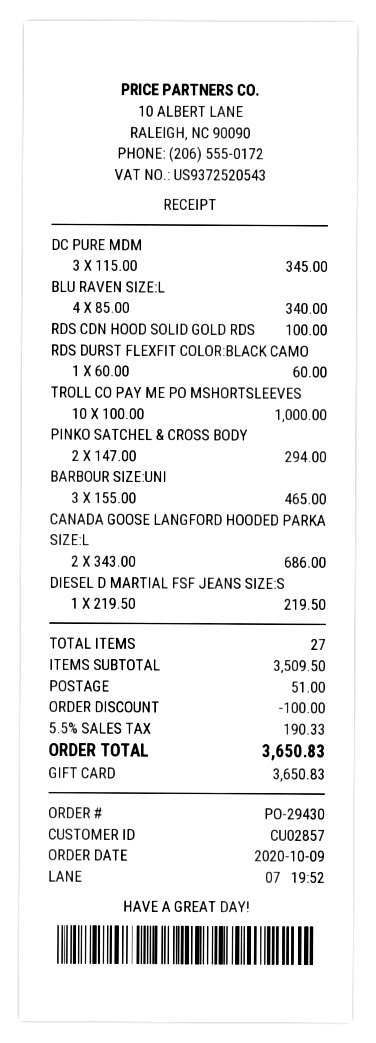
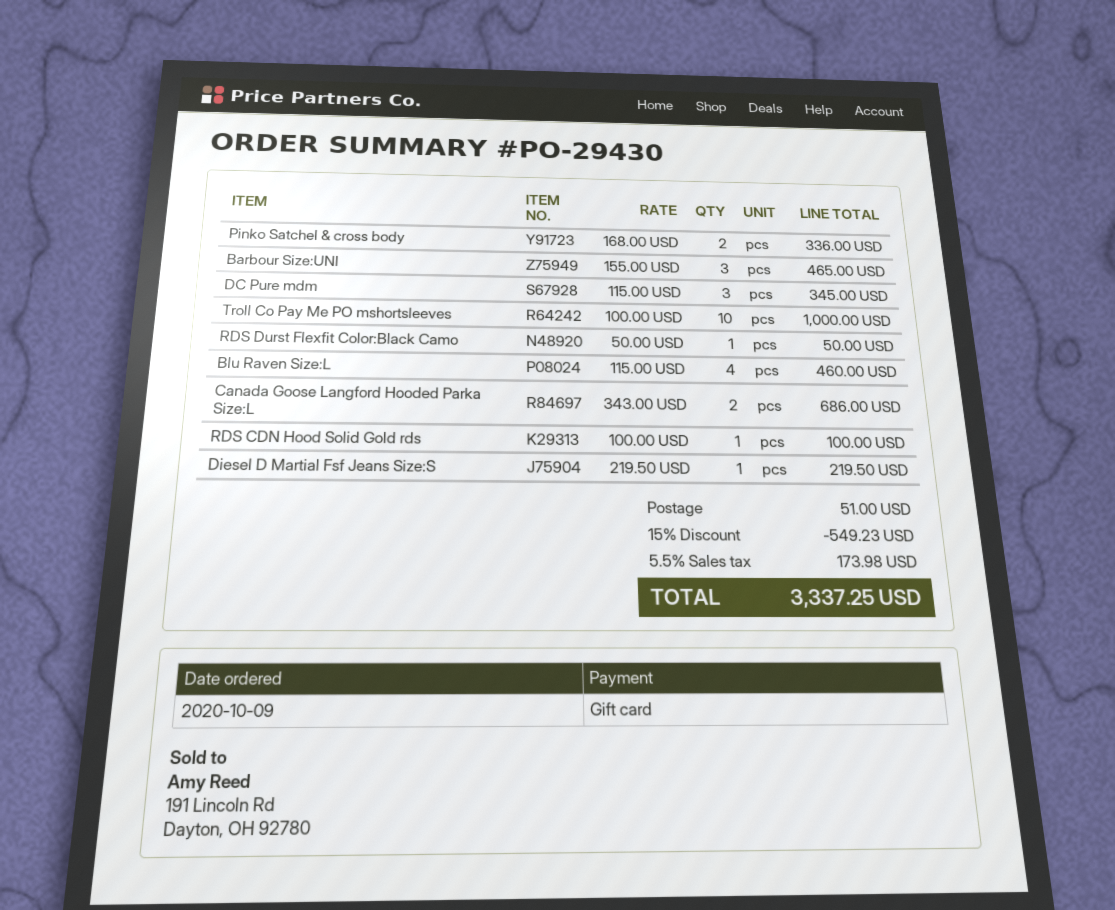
BLU RAVEN SIZE:L: 4 x 85.00 = 340.00 -> 4 x 115.00 = 460.00
RDS DURST FLEXFIT COLOR:BLACK CAMO: 1 x 60.00 = 60.00 -> 1 x 50.00 = 50.00
PINKO SATCHEL & CROSS BODY: 2 x 147.00 = 294.00 -> 2 x 168.00 = 336.00
discount: 100.00 -> 549.23
tax: 5.5% = 190.33 -> 5.5% = 173.98
total: 3650.83 -> 3337.25

